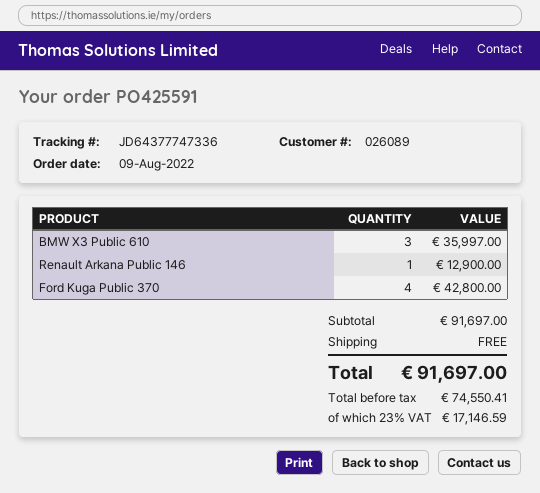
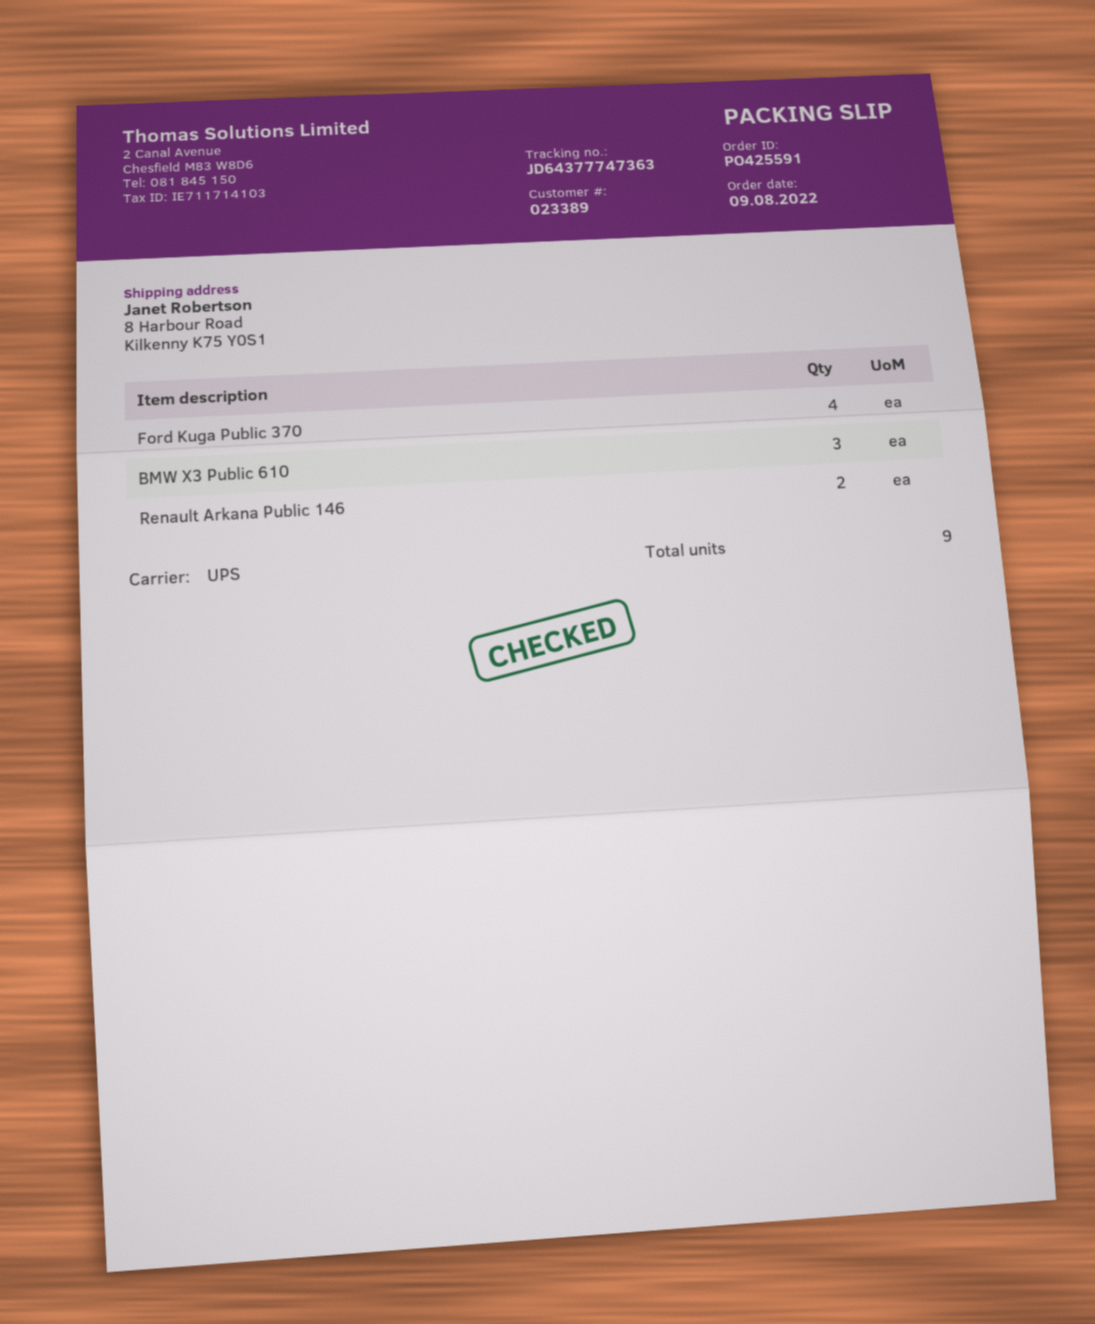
customer number: 026089 -> 023389
tracking number: JD64377747336 -> JD64377747363
Renault Arkana Public 146: 1 -> 2

